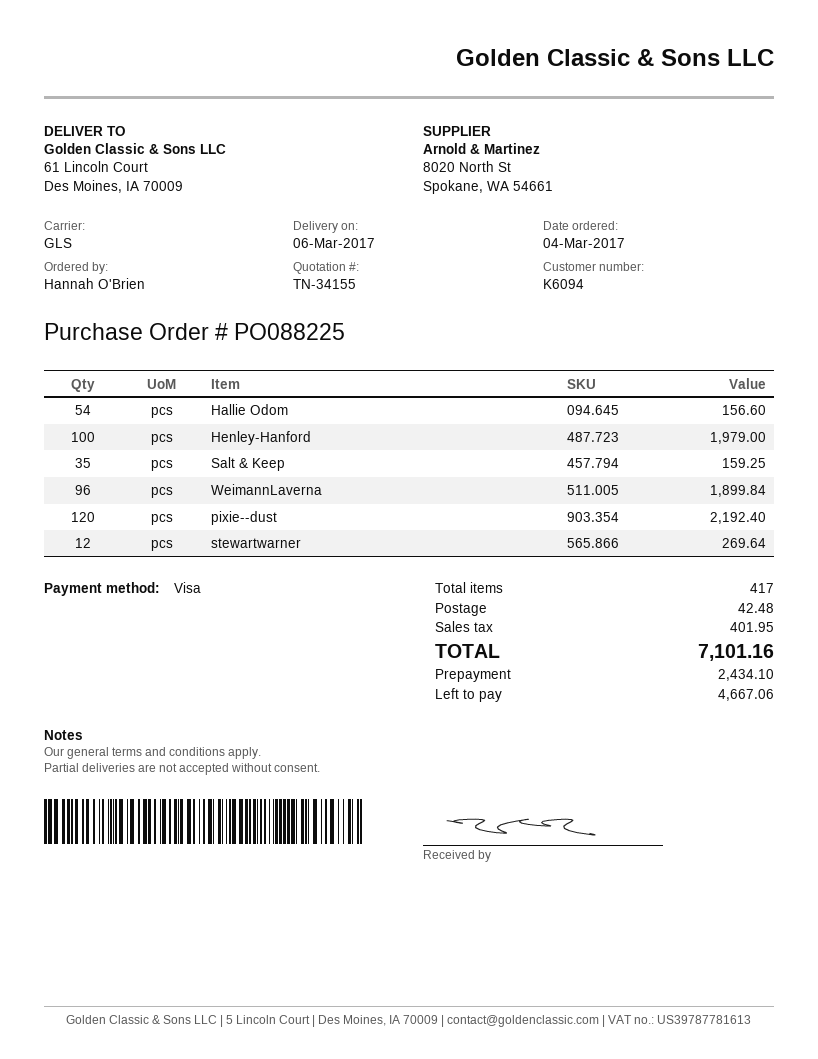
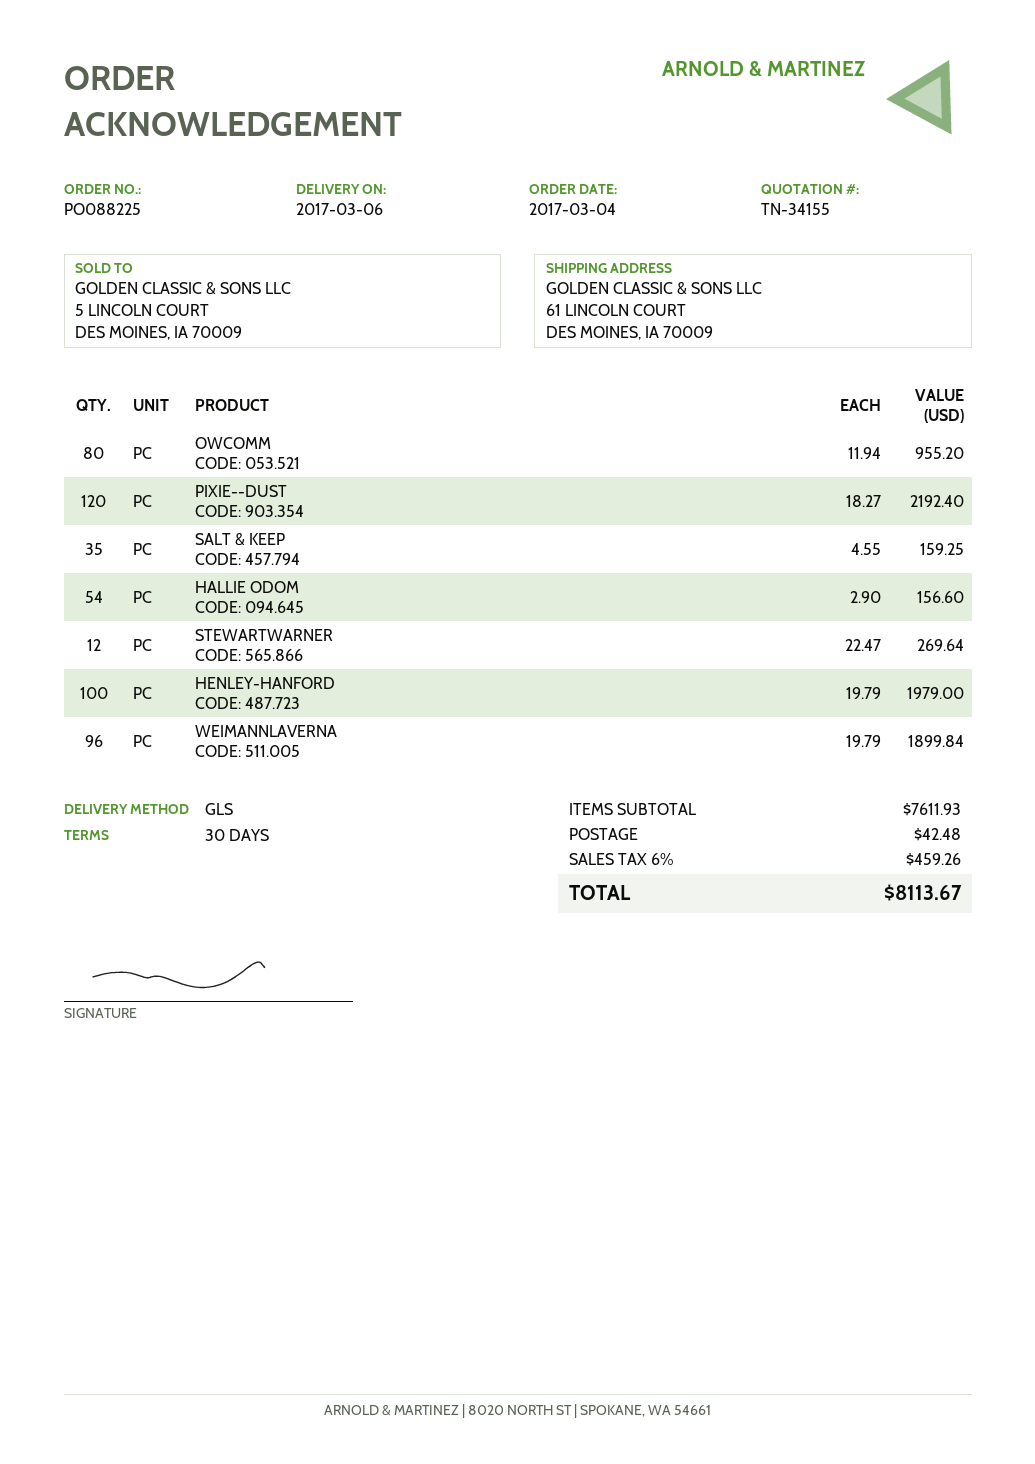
OWCOMM: none -> 80 for 955.20
tax: 401.95 -> 459.26
total: 7101.16 -> 8113.67

